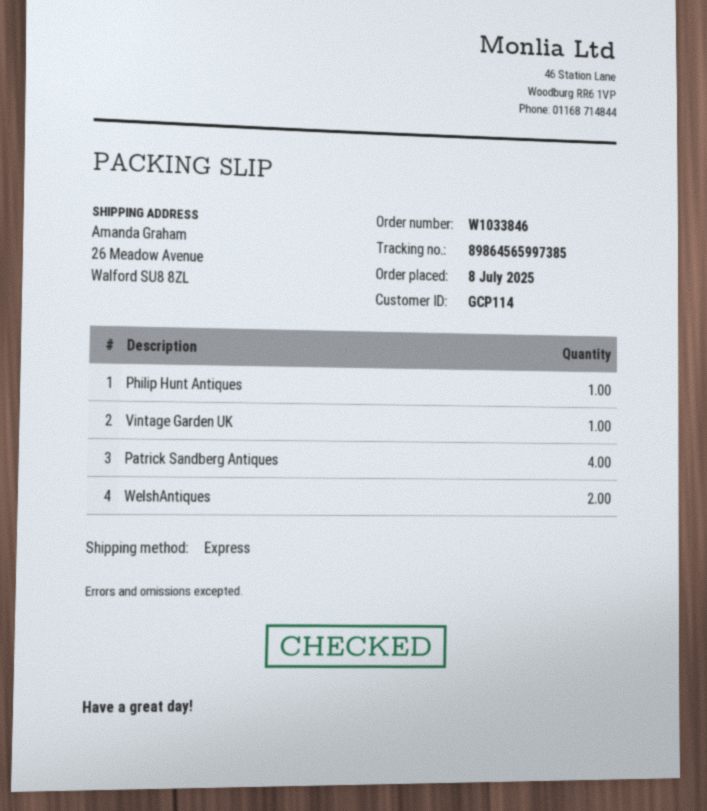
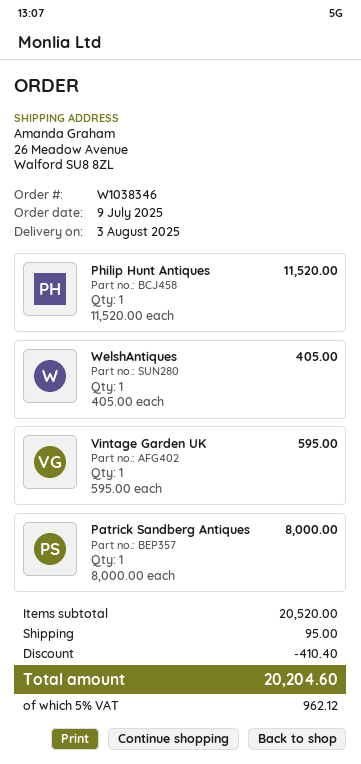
order number: W1033846 -> W1038346
order date: 2025-07-08 -> 2025-07-09
Patrick Sandberg Antiques: 4 -> 1
WelshAntiques: 2 -> 1

